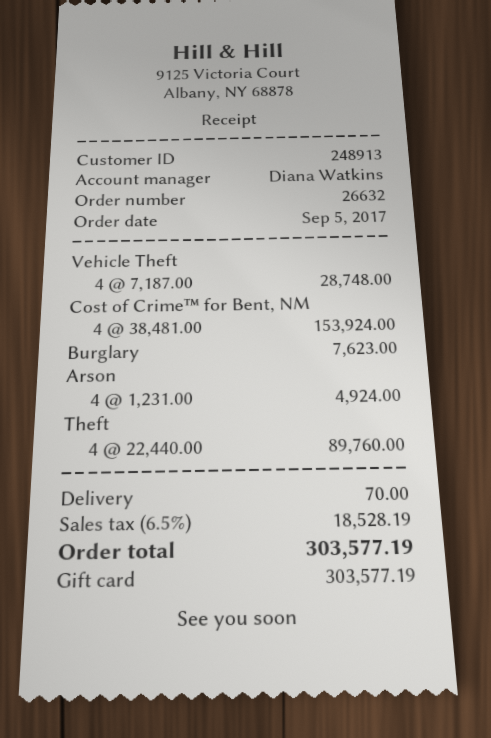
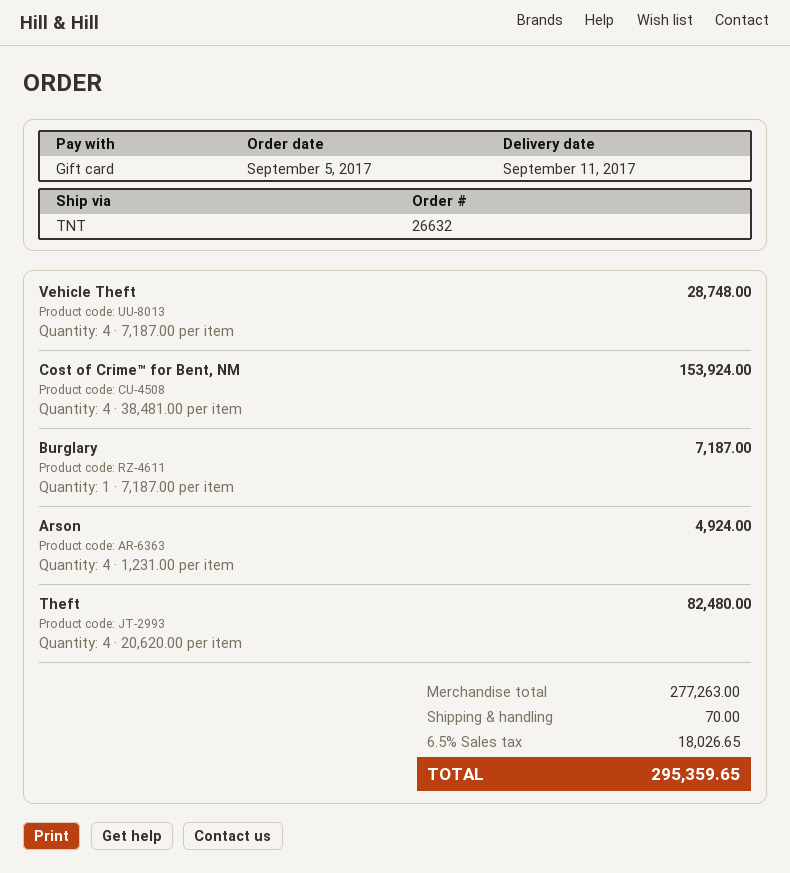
Burglary: 1 x 7623.00 = 7623.00 -> 1 x 7187.00 = 7187.00
Theft: 4 x 22440.00 = 89760.00 -> 4 x 20620.00 = 82480.00
tax: 6.5% = 18528.19 -> 6.5% = 18026.65
total: 303577.19 -> 295359.65

